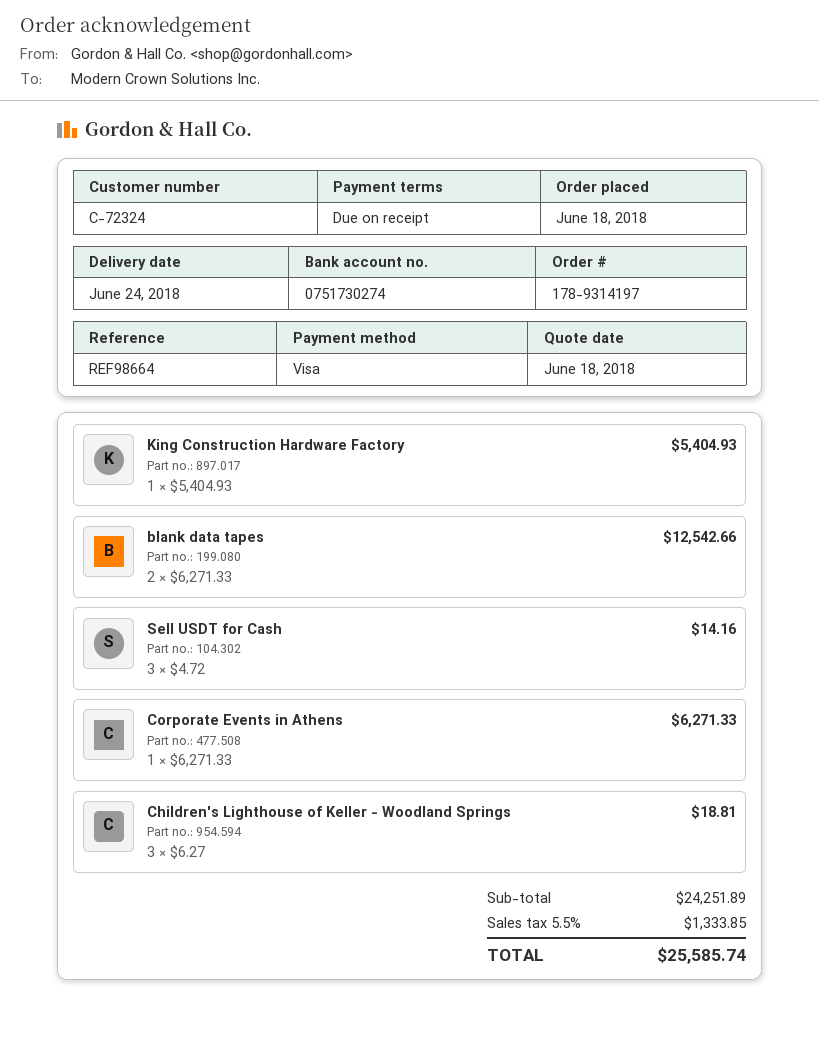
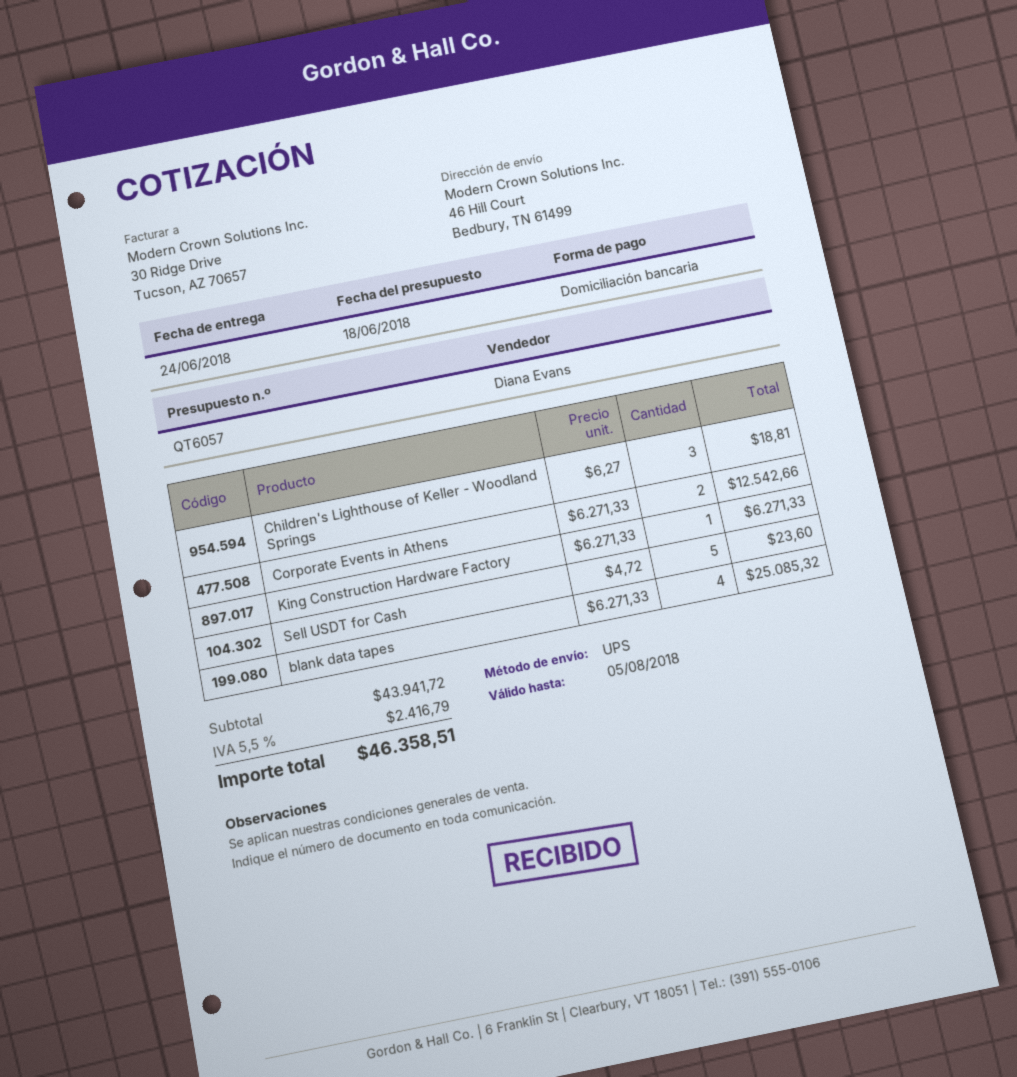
payment method: Visa -> direct debit
King Construction Hardware Factory: 1 x 5404.93 = 5404.93 -> 1 x 6271.33 = 6271.33
blank data tapes: 2 x 6271.33 = 12542.66 -> 4 x 6271.33 = 25085.32
Sell USDT for Cash: 3 x 4.72 = 14.16 -> 5 x 4.72 = 23.60
Corporate Events in Athens: 1 x 6271.33 = 6271.33 -> 2 x 6271.33 = 12542.66
subtotal: 24251.89 -> 43941.72
tax: 5.5% = 1333.85 -> 5.5% = 2416.79
total: 25585.74 -> 46358.51

